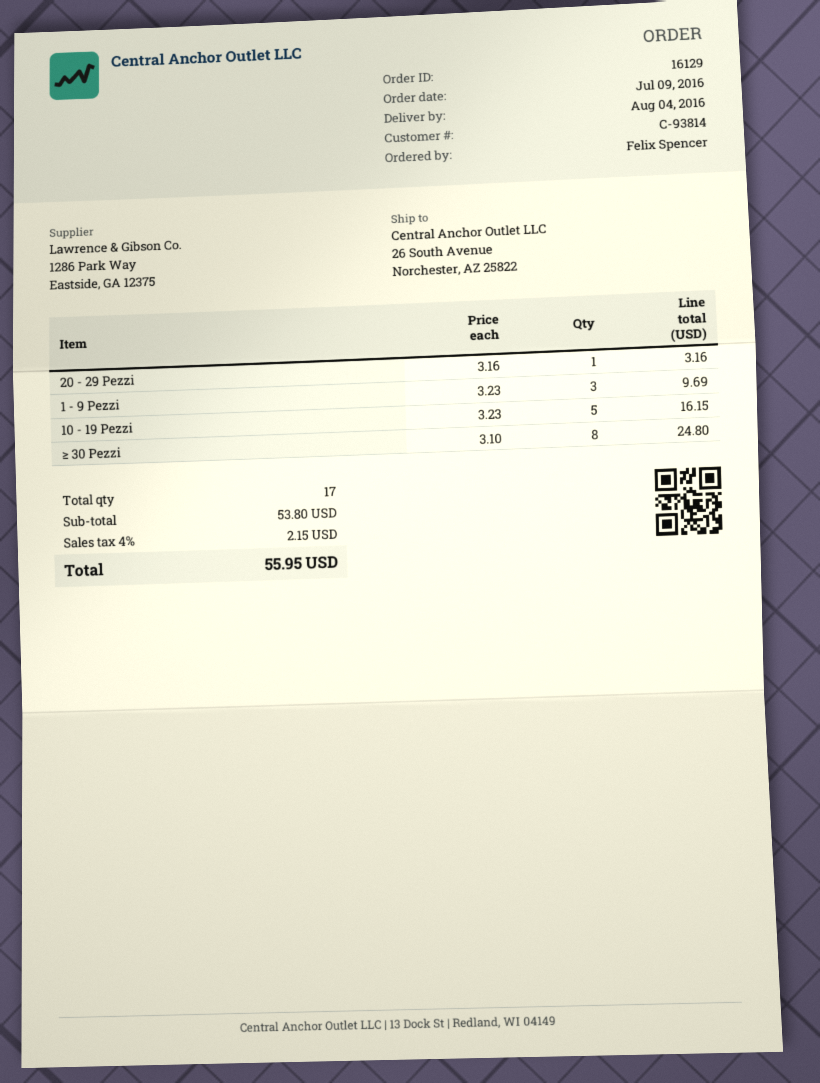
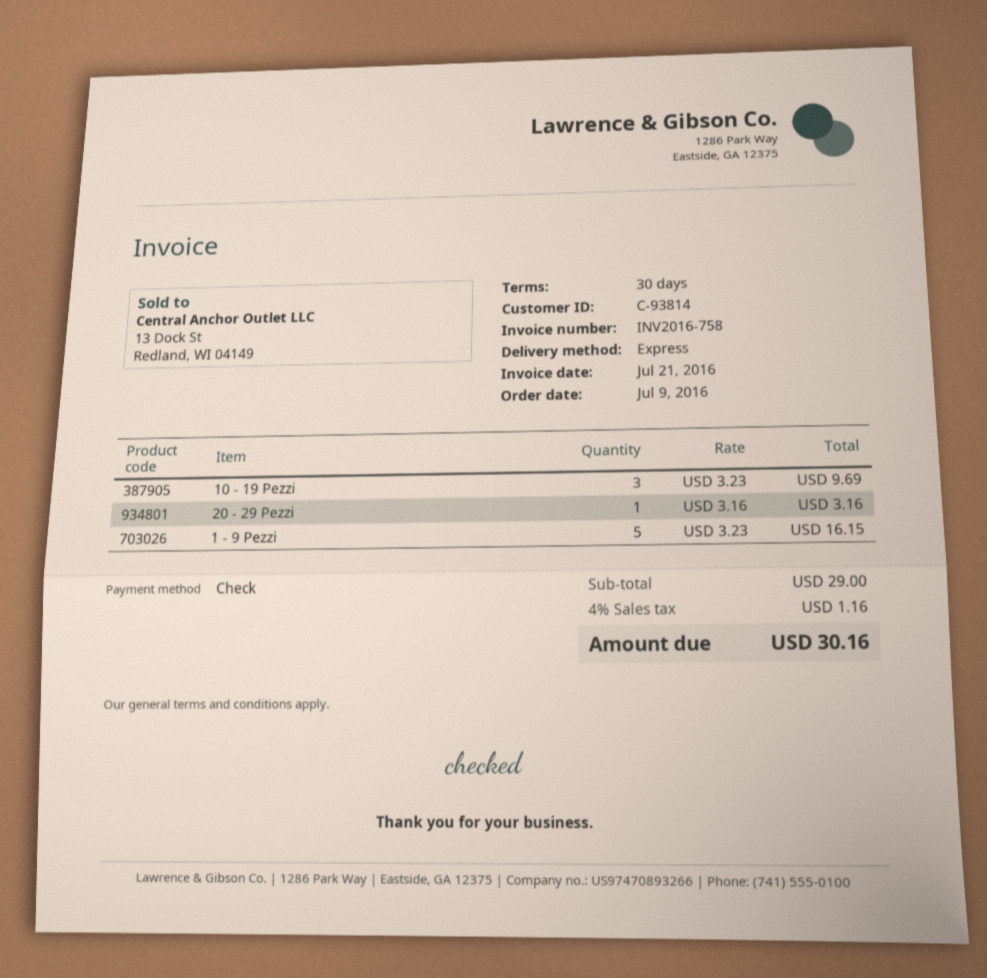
1 - 9 Pezzi: 3 x 3.23 = 9.69 -> 5 x 3.23 = 16.15
10 - 19 Pezzi: 5 x 3.23 = 16.15 -> 3 x 3.23 = 9.69
≥ 30 Pezzi: 8 x 3.10 = 24.80 -> none
subtotal: 53.80 -> 29.00
tax: 4% = 2.15 -> 4% = 1.16
total: 55.95 -> 30.16

